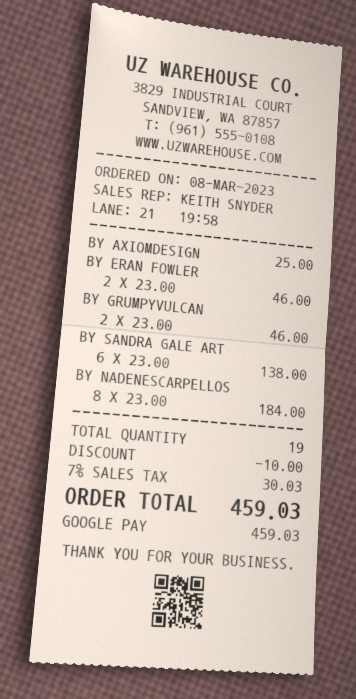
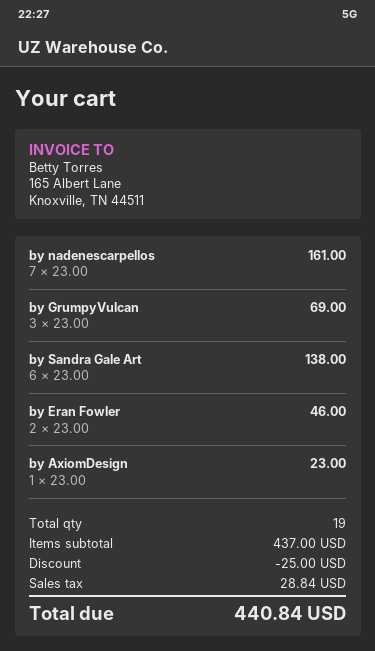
BY AXIOMDESIGN: 1 x 25.00 = 25.00 -> 1 x 23.00 = 23.00
BY GRUMPYVULCAN: 2 x 23.00 = 46.00 -> 3 x 23.00 = 69.00
BY NADENESCARPELLOS: 8 x 23.00 = 184.00 -> 7 x 23.00 = 161.00
discount: 10.00 -> 25.00
tax: 30.03 -> 28.84
total: 459.03 -> 440.84

